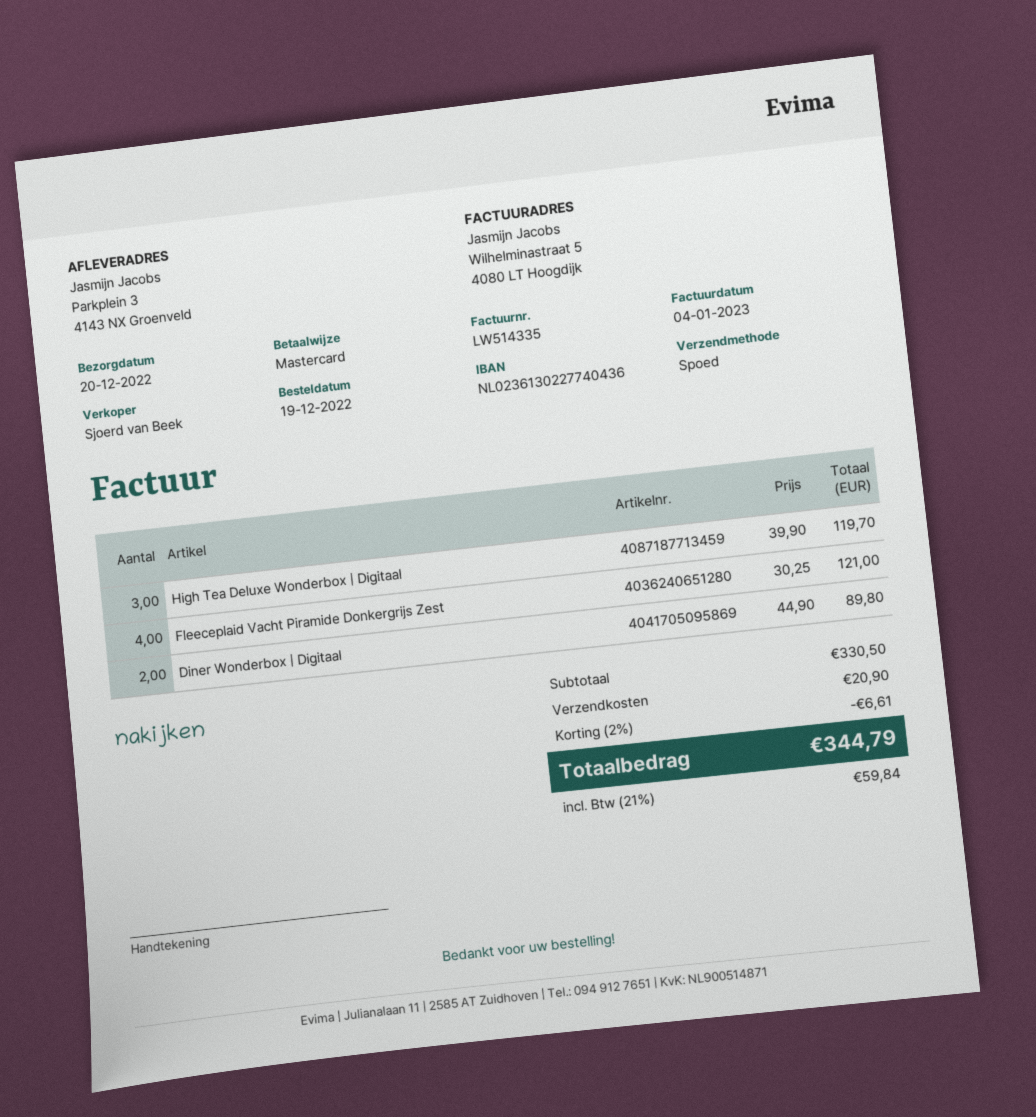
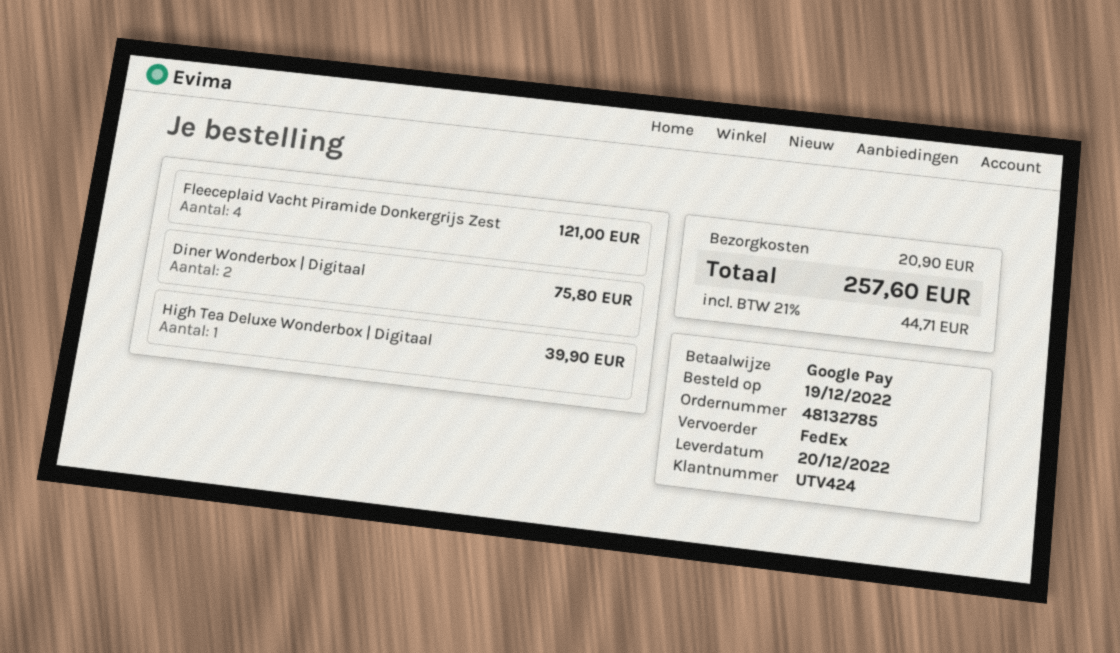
payment method: Mastercard -> Google Pay
shipping method: express -> FedEx
High Tea Deluxe Wonderbox | Digitaal: 3 for 119.70 -> 1 for 39.90
Diner Wonderbox | Digitaal: 2 for 89.80 -> 2 for 75.80
discount: 2% = 6.61 -> none
tax: 21% = 59.84 -> 21% = 44.71
total: 344.79 -> 257.60

